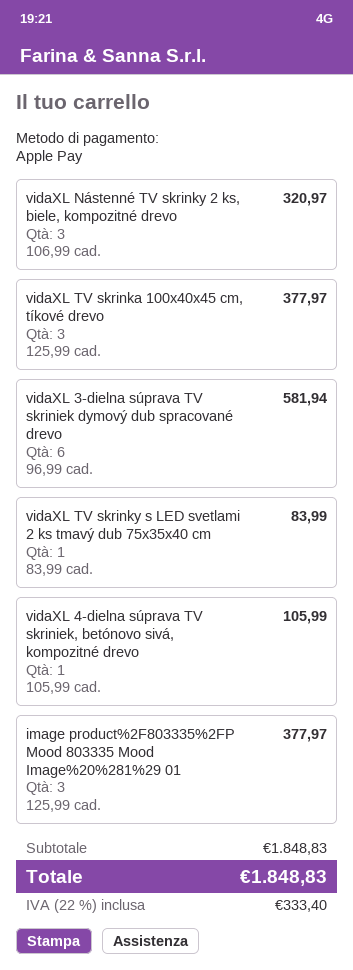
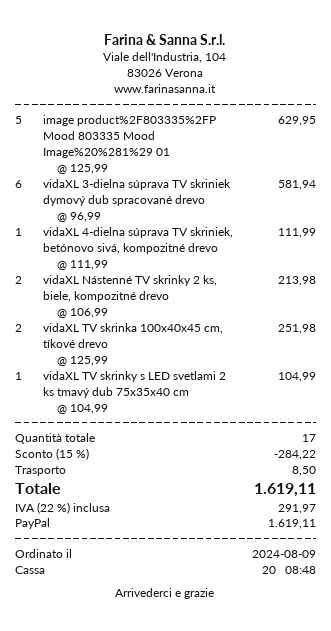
payment method: Apple Pay -> PayPal
vidaXL Nástenné TV skrinky 2 ks, biele, kompozitné drevo: 3 x 106.99 = 320.97 -> 2 x 106.99 = 213.98
vidaXL TV skrinka 100x40x45 cm, tíkové drevo: 3 x 125.99 = 377.97 -> 2 x 125.99 = 251.98
vidaXL TV skrinky s LED svetlami 2 ks tmavý dub 75x35x40 cm: 1 x 83.99 = 83.99 -> 1 x 104.99 = 104.99
vidaXL 4-dielna súprava TV skriniek, betónovo sivá, kompozitné drevo: 1 x 105.99 = 105.99 -> 1 x 111.99 = 111.99
image product%2F803335%2FP Mood 803335 Mood Image%20%281%29 01: 3 x 125.99 = 377.97 -> 5 x 125.99 = 629.95
discount: none -> 15% = 284.22
shipping: none -> 8.50
tax: 22% = 333.40 -> 22% = 291.97
total: 1848.83 -> 1619.11

